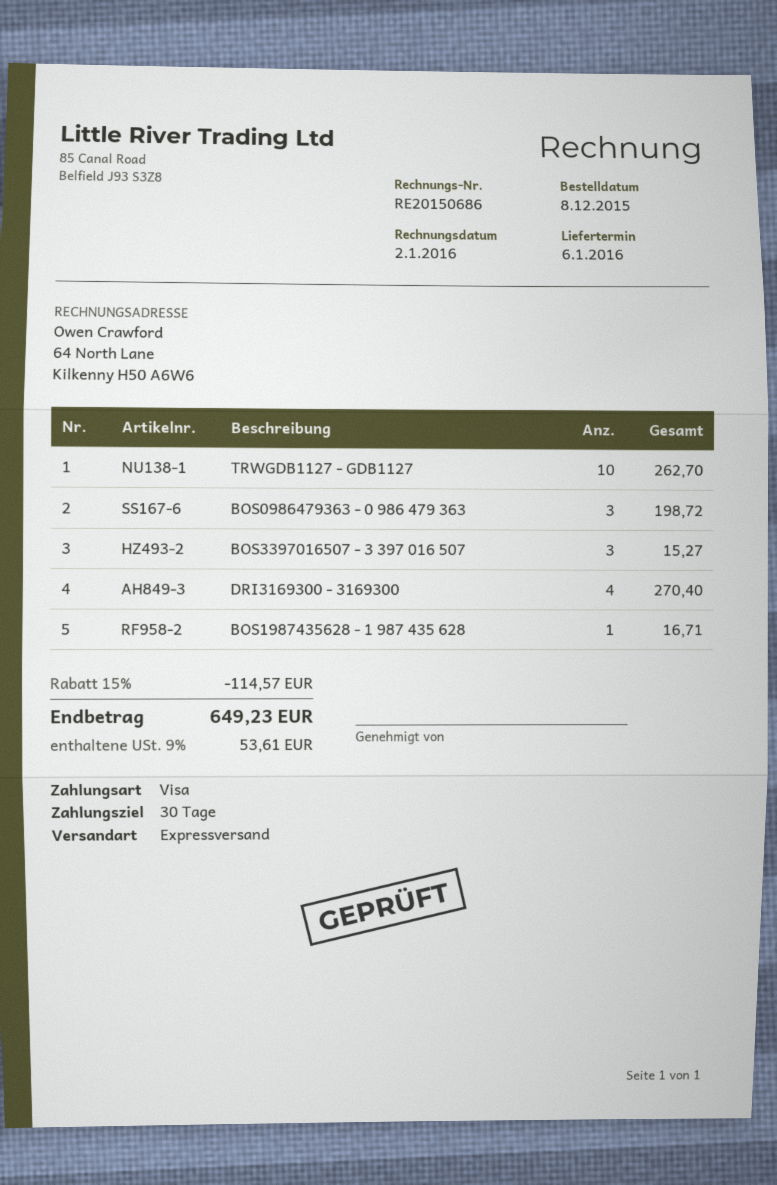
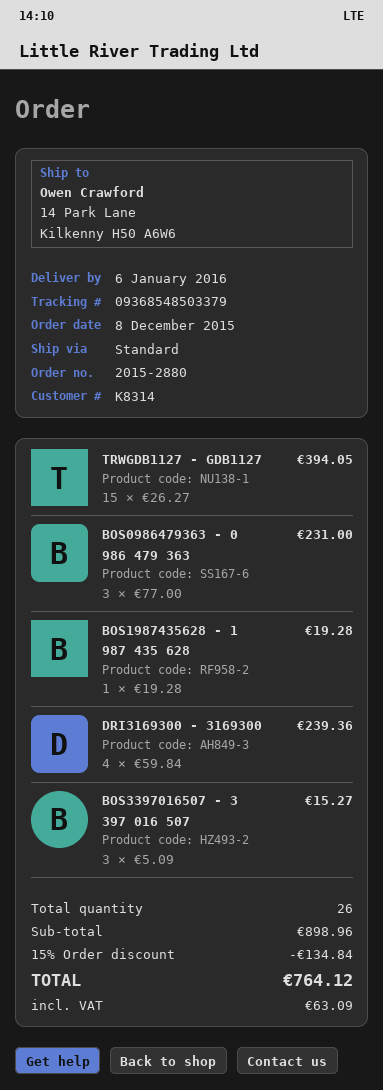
shipping method: express -> standard
TRWGDB1127 - GDB1127: 10 for 262.70 -> 15 for 394.05
BOS0986479363 - 0 986 479 363: 3 for 198.72 -> 3 for 231.00
DRI3169300 - 3169300: 4 for 270.40 -> 4 for 239.36
BOS1987435628 - 1 987 435 628: 1 for 16.71 -> 1 for 19.28
discount: 15% = 114.57 -> 15% = 134.84
tax: 53.61 -> 63.09
total: 649.23 -> 764.12

